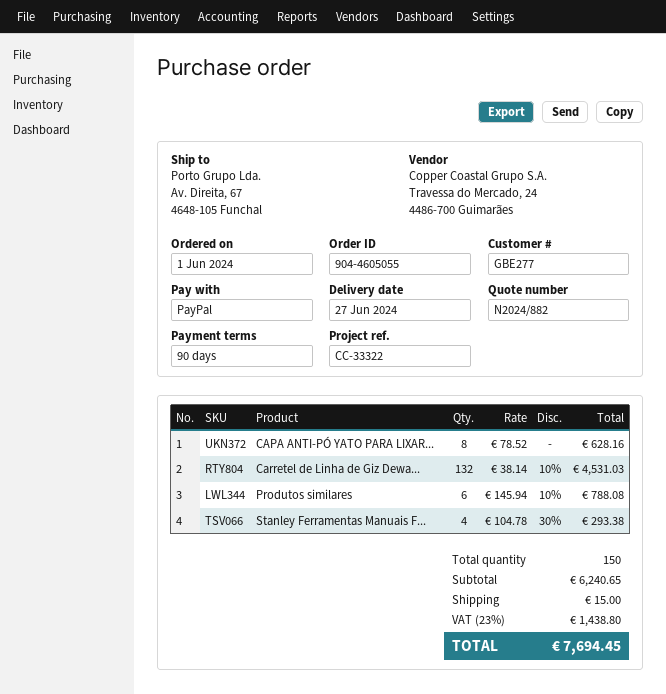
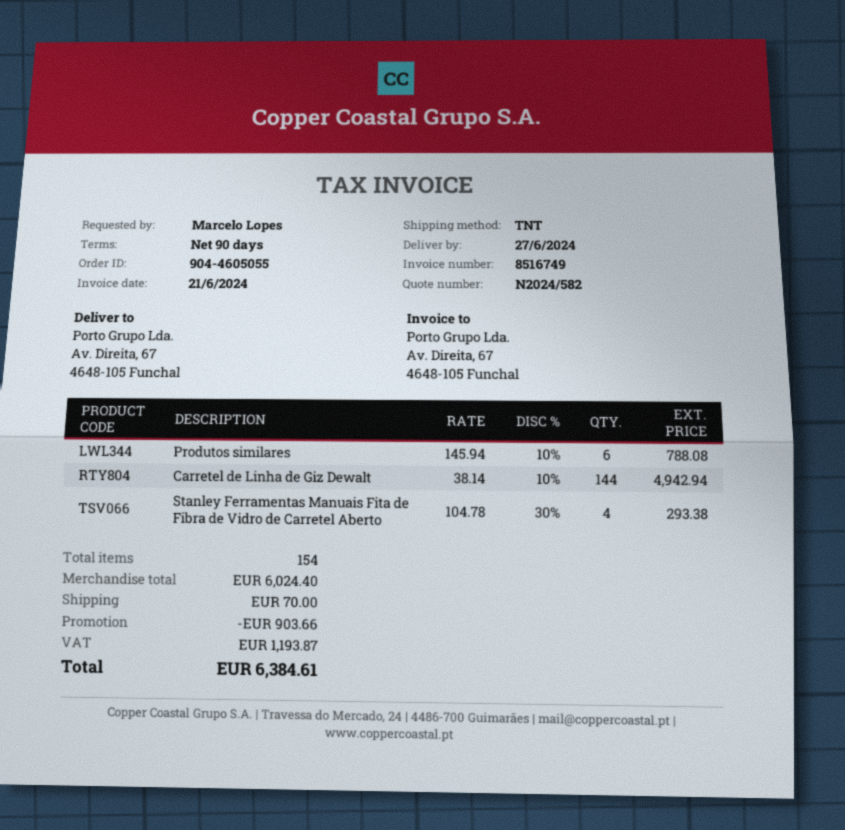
quote number: N2024/882 -> N2024/582
CAPA ANTI-PÓ YATO PARA LIXAR...: 8 x 78.52 = 628.16 -> none
Carretel de Linha de Giz Dewa...: 132 x 38.14 - 10% = 4531.03 -> 144 x 38.14 - 10% = 4942.94
total quantity: 150 -> 154
subtotal: 6240.65 -> 6024.40
discount: none -> 903.66
shipping: 15.00 -> 70.00
tax: 1438.80 -> 1193.87
total: 7694.45 -> 6384.61

